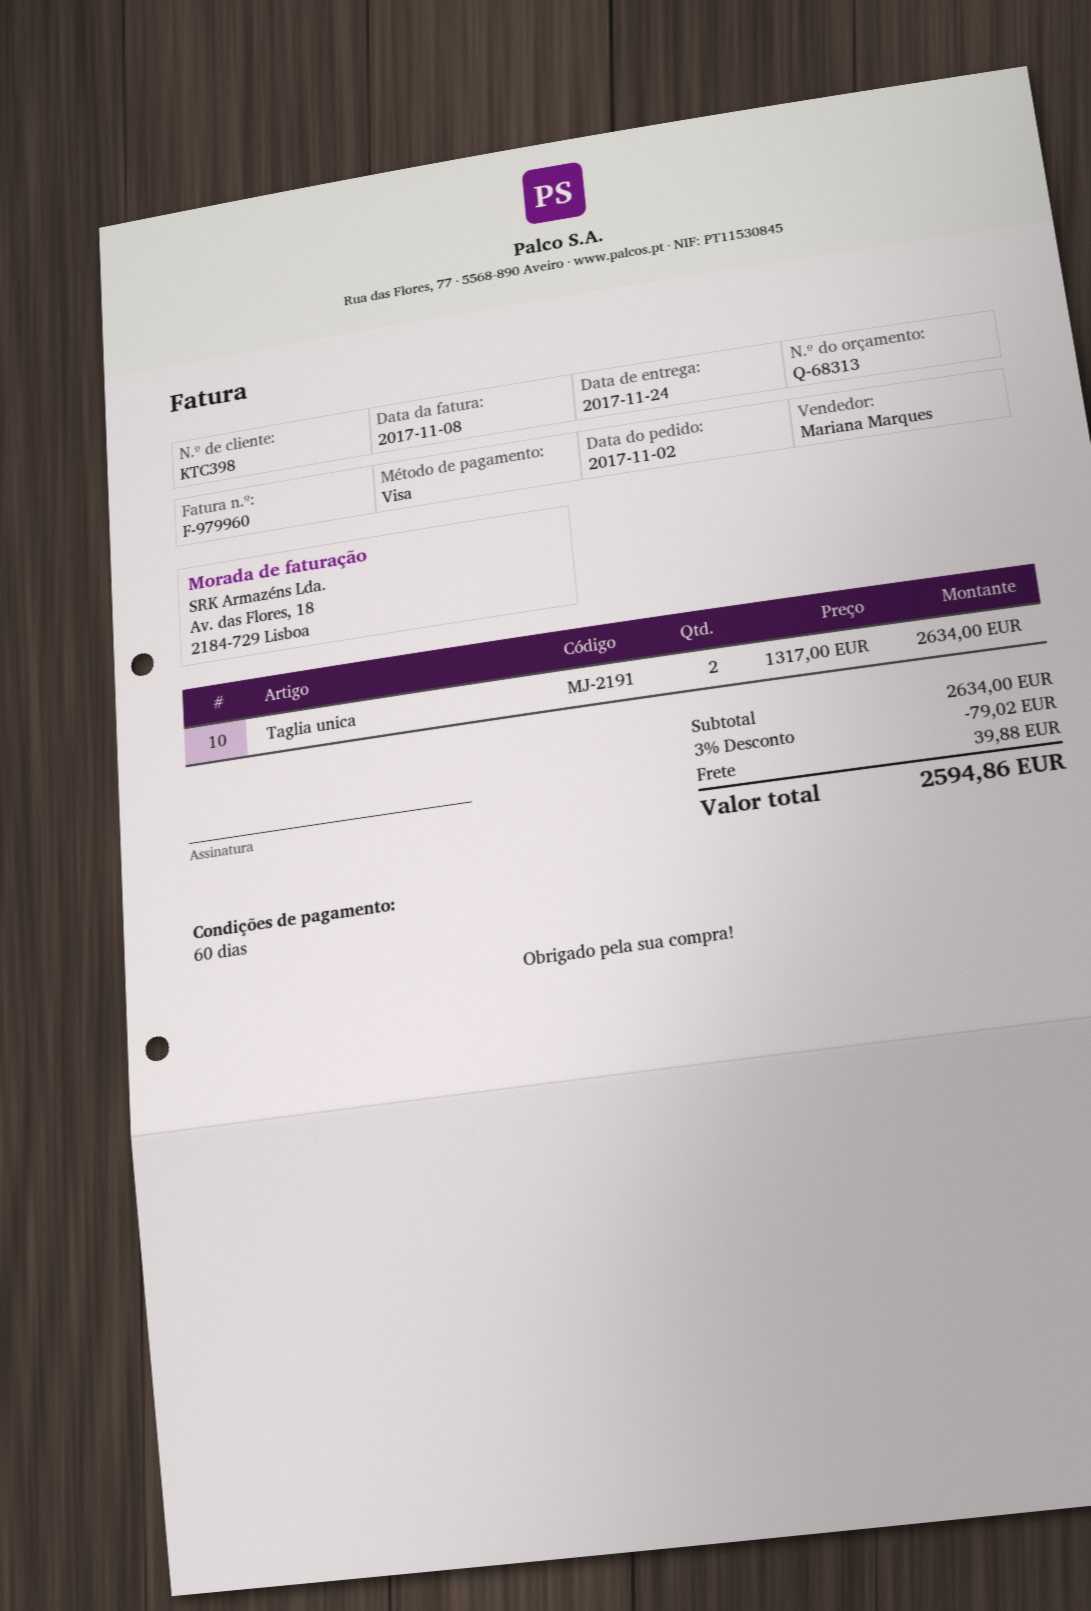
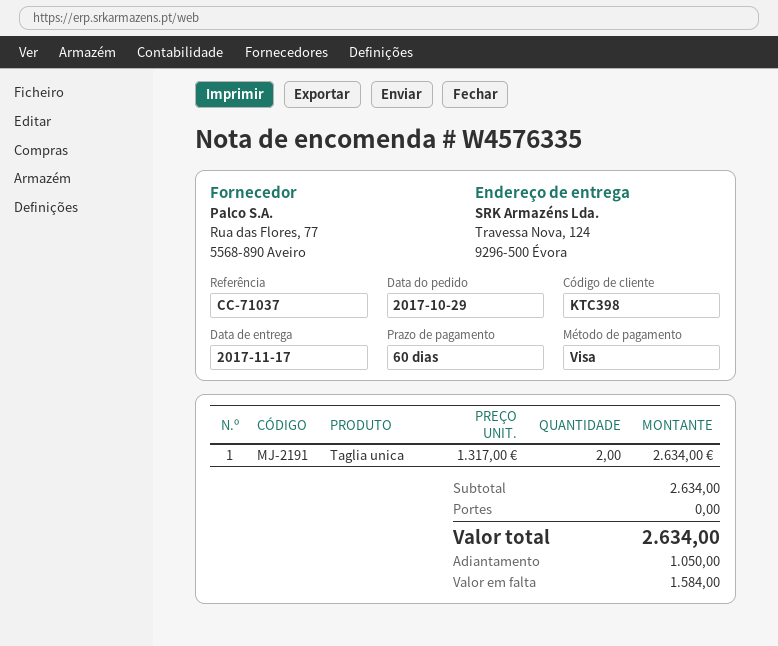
order date: 2017-11-02 -> 2017-10-29
delivery date: 2017-11-24 -> 2017-11-17
discount: 3% = 79.02 -> none
shipping: 39.88 -> 0.00
total: 2594.86 -> 2634.00

